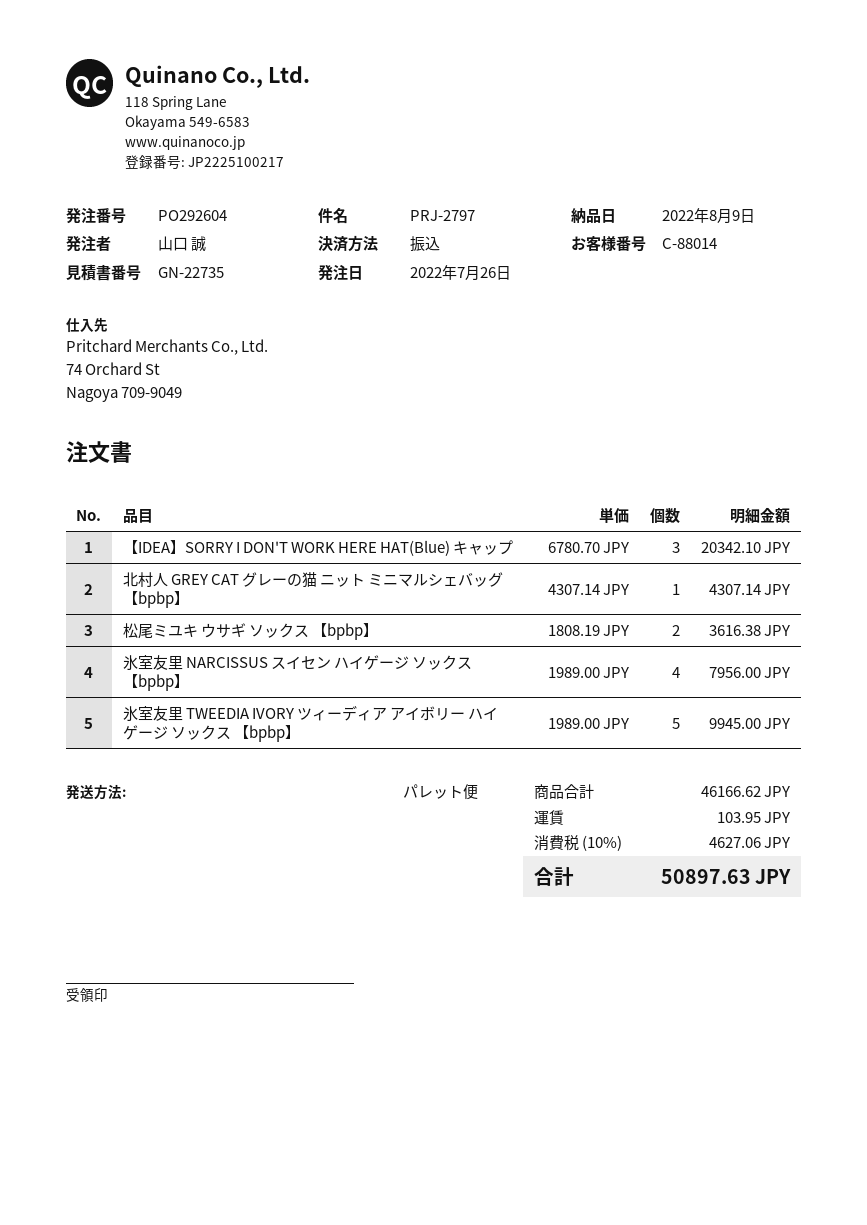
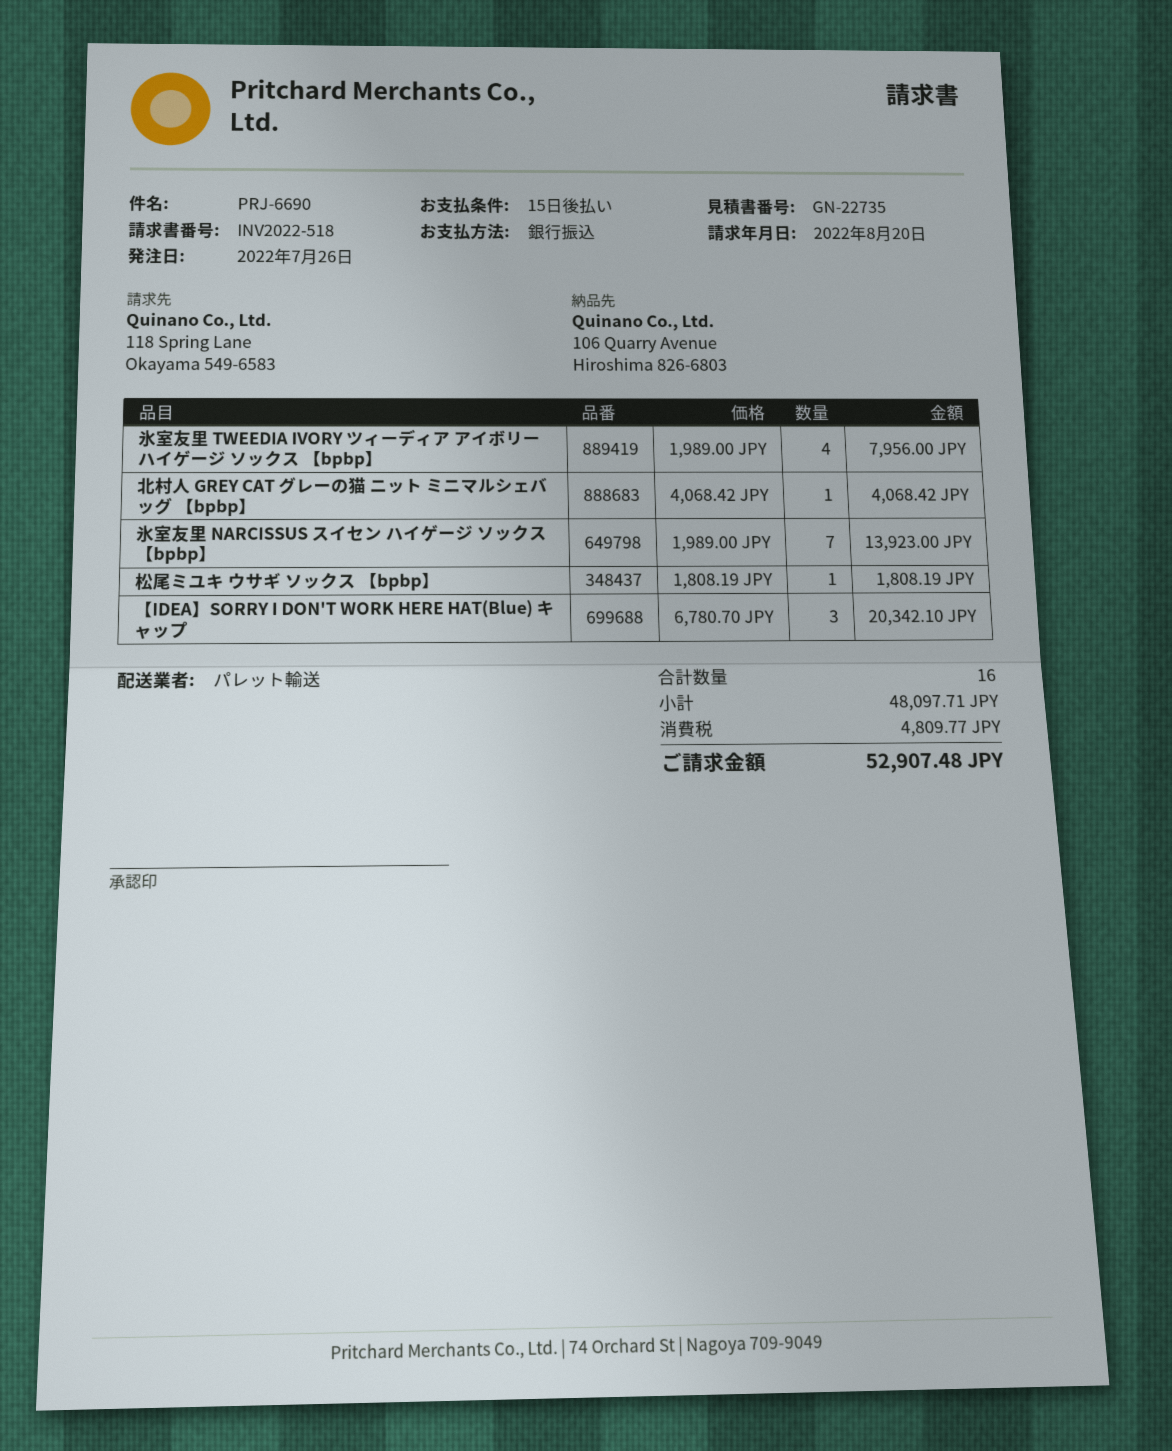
reference: PRJ-2797 -> PRJ-6690
北村人 GREY CAT グレーの猫 ニット ミニマルシェバッグ 【bpbp】: 1 x 4307.14 = 4307.14 -> 1 x 4068.42 = 4068.42
松尾ミユキ ウサギ ソックス 【bpbp】: 2 x 1808.19 = 3616.38 -> 1 x 1808.19 = 1808.19
氷室友里 NARCISSUS スイセン ハイゲージ ソックス 【bpbp】: 4 x 1989.00 = 7956.00 -> 7 x 1989.00 = 13923.00
氷室友里 TWEEDIA IVORY ツィーディア アイボリー ハイゲージ ソックス 【bpbp】: 5 x 1989.00 = 9945.00 -> 4 x 1989.00 = 7956.00
subtotal: 46166.62 -> 48097.71
shipping: 103.95 -> none
tax: 4627.06 -> 4809.77
total: 50897.63 -> 52907.48

